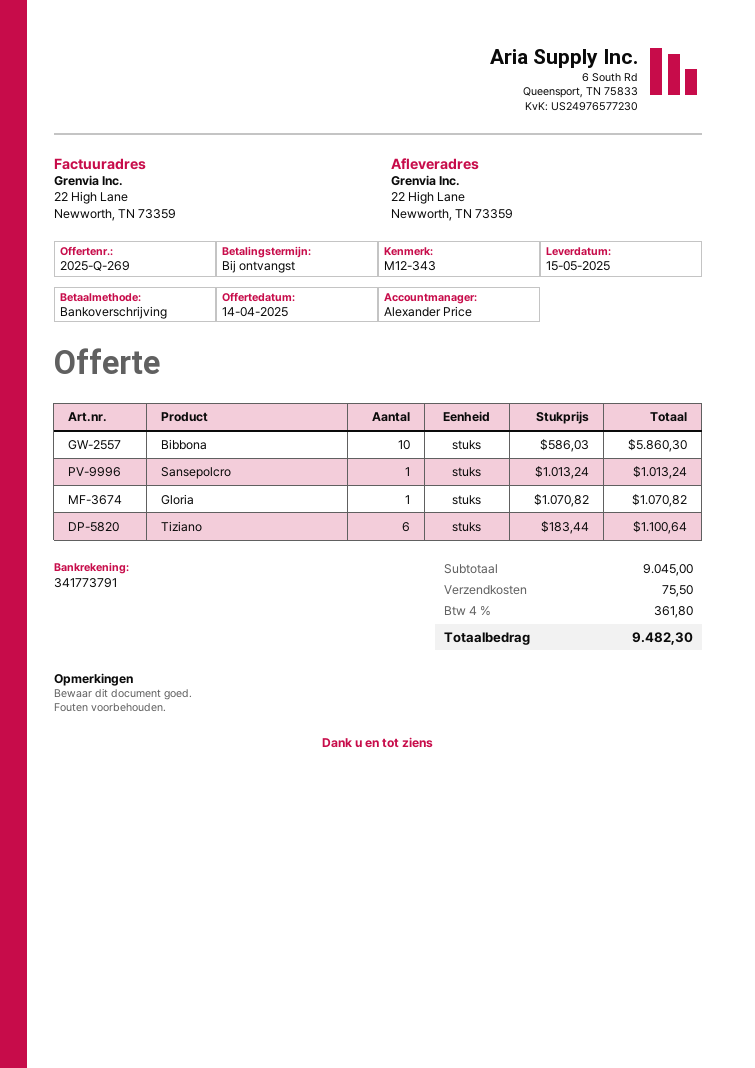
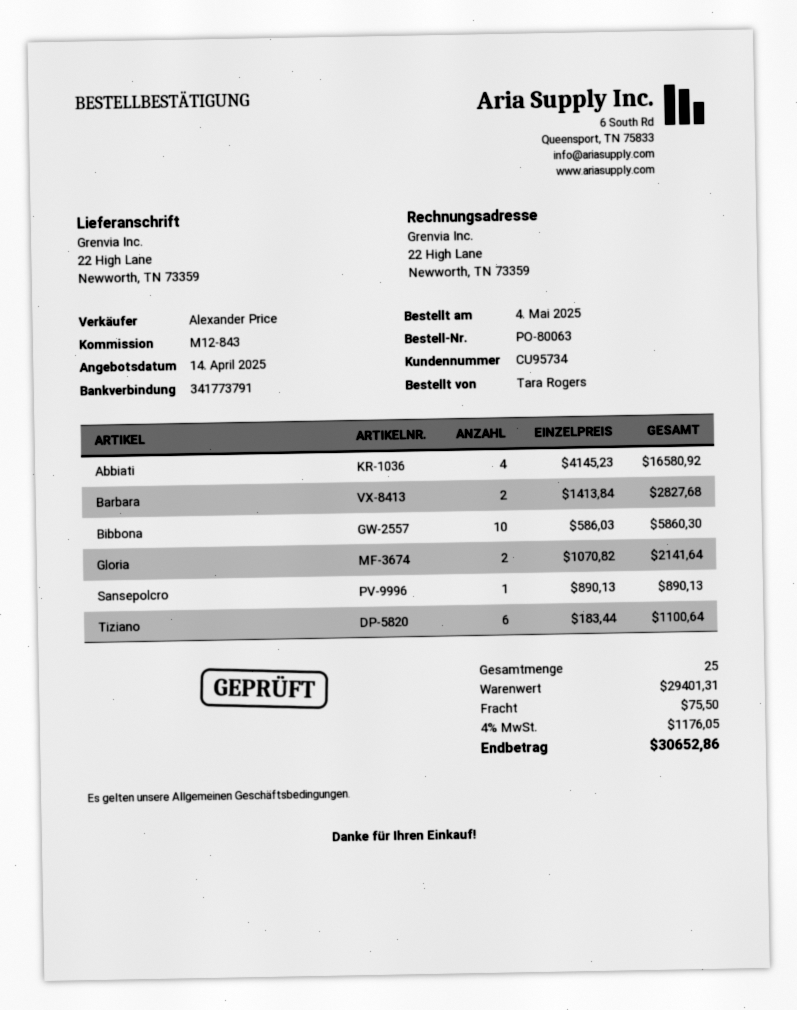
reference: M12-343 -> M12-843
Sansepolcro: 1 x 1013.24 = 1013.24 -> 1 x 890.13 = 890.13
Gloria: 1 x 1070.82 = 1070.82 -> 2 x 1070.82 = 2141.64
Abbiati: none -> 4 x 4145.23 = 16580.92
Barbara: none -> 2 x 1413.84 = 2827.68
subtotal: 9045.00 -> 29401.31
tax: 4% = 361.80 -> 4% = 1176.05
total: 9482.30 -> 30652.86

